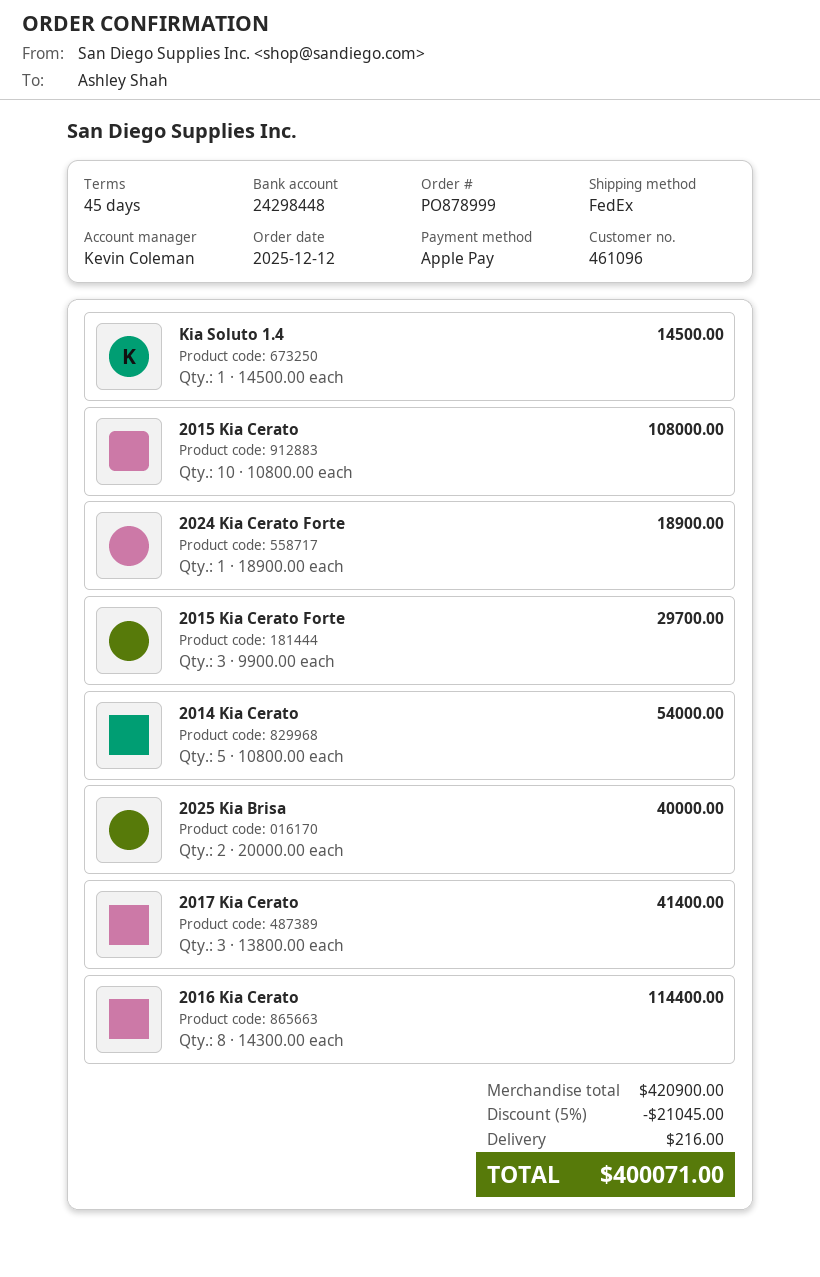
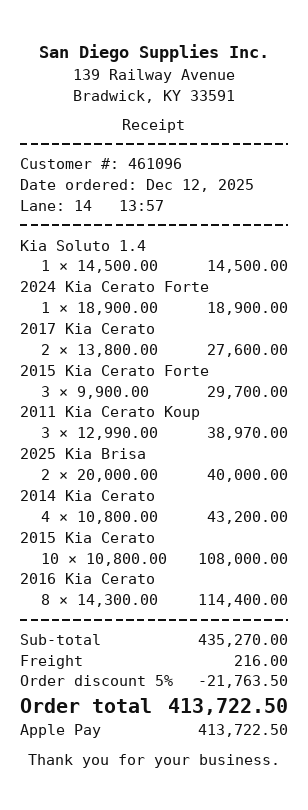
2014 Kia Cerato: 5 x 10800.00 = 54000.00 -> 4 x 10800.00 = 43200.00
2017 Kia Cerato: 3 x 13800.00 = 41400.00 -> 2 x 13800.00 = 27600.00
2011 Kia Cerato Koup: none -> 3 x 12990.00 = 38970.00
subtotal: 420900.00 -> 435270.00
discount: 5% = 21045.00 -> 5% = 21763.50
total: 400071.00 -> 413722.50

